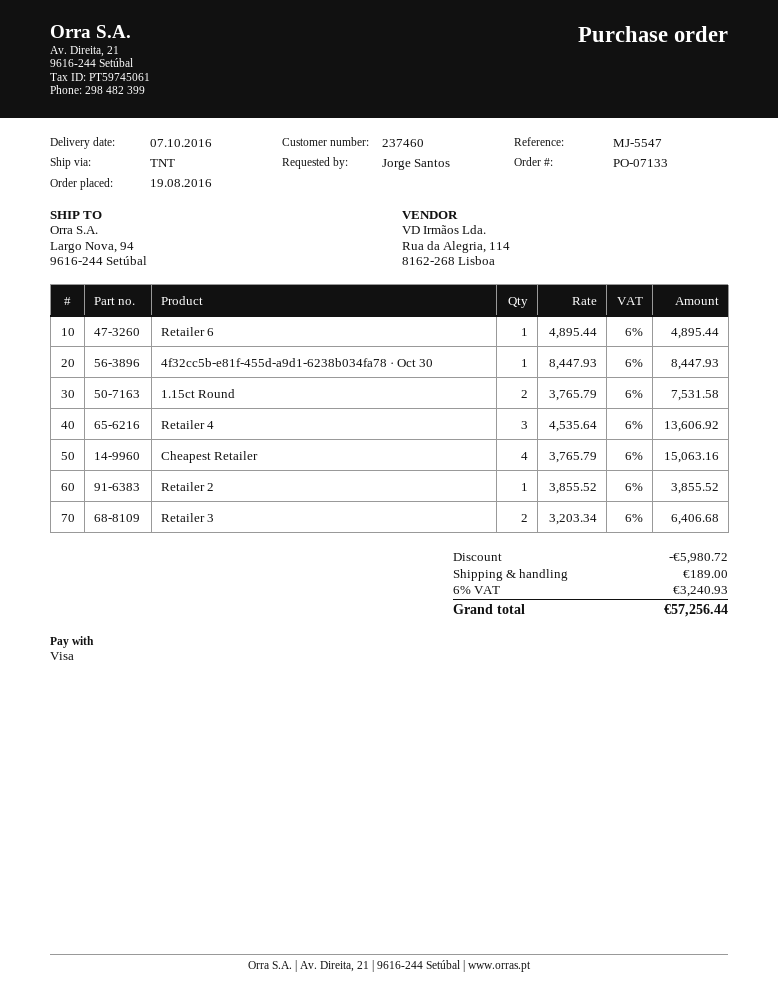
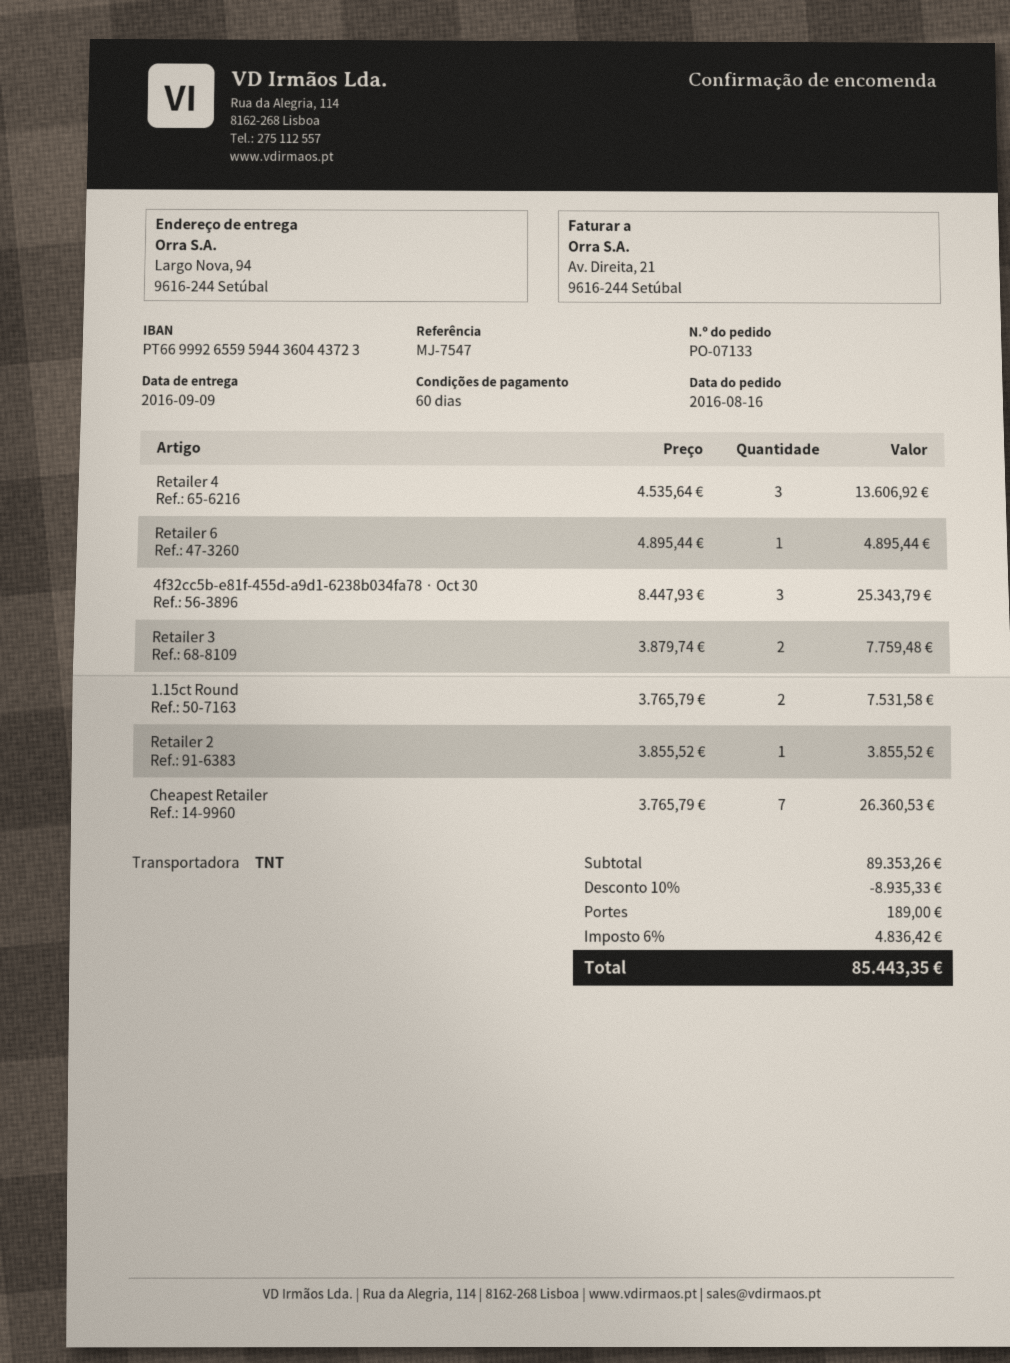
order date: 2016-08-19 -> 2016-08-16
delivery date: 2016-10-07 -> 2016-09-09
reference: MJ-5547 -> MJ-7547
4f32cc5b-e81f-455d-a9d1-6238b034fa78 · Oct 30: 1 x 8447.93 = 8447.93 -> 3 x 8447.93 = 25343.79
Cheapest Retailer: 4 x 3765.79 = 15063.16 -> 7 x 3765.79 = 26360.53
Retailer 3: 2 x 3203.34 = 6406.68 -> 2 x 3879.74 = 7759.48
discount: 5980.72 -> 8935.33
tax: 6% = 3240.93 -> 6% = 4836.42
total: 57256.44 -> 85443.35

